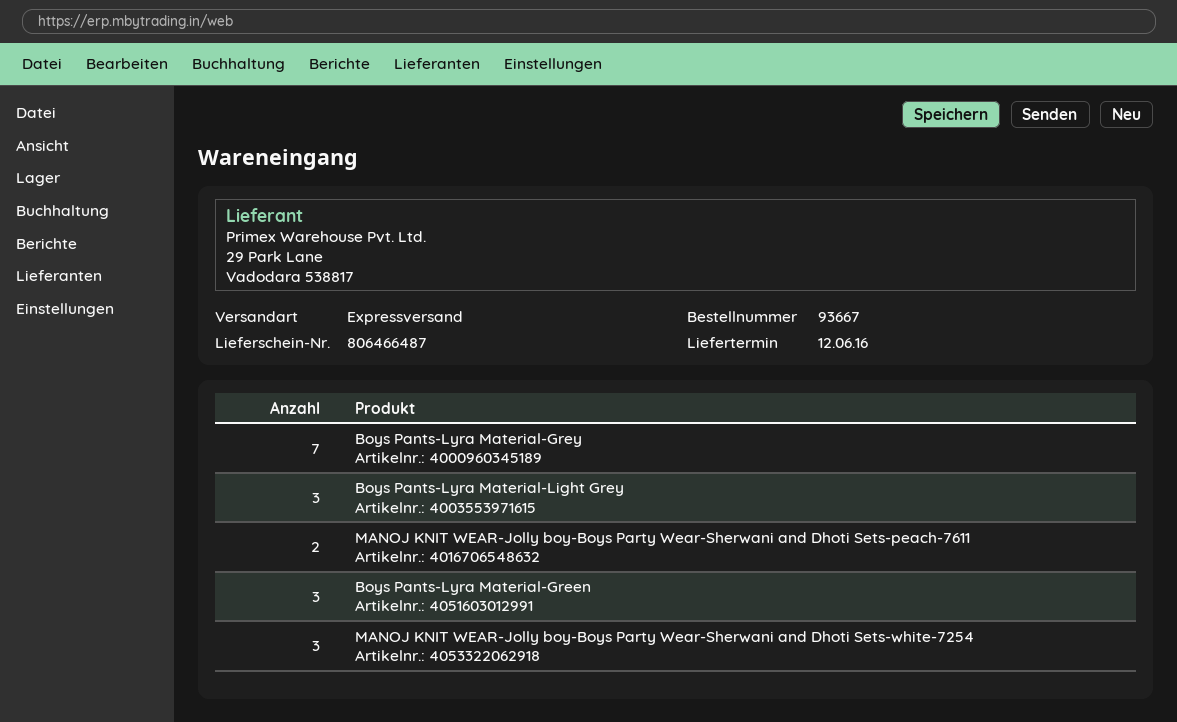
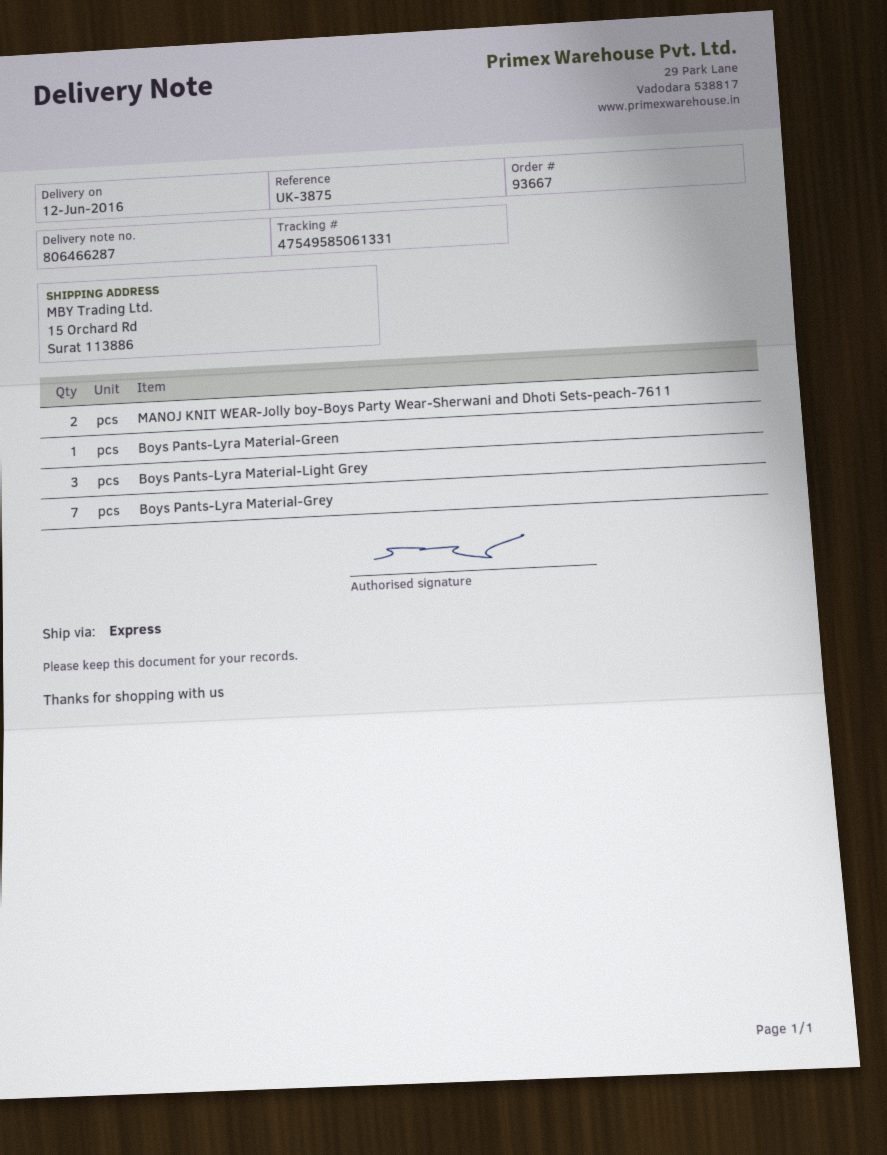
delivery note number: 806466487 -> 806466287
Boys Pants-Lyra Material-Green: 3 -> 1
MANOJ KNIT WEAR-Jolly boy-Boys Party Wear-Sherwani and Dhoti Sets-white-7254: 3 -> none

